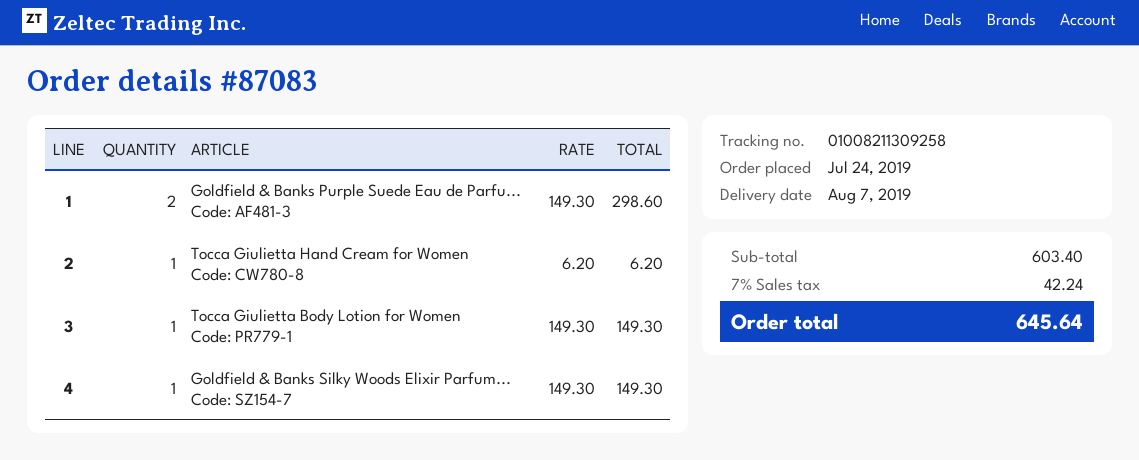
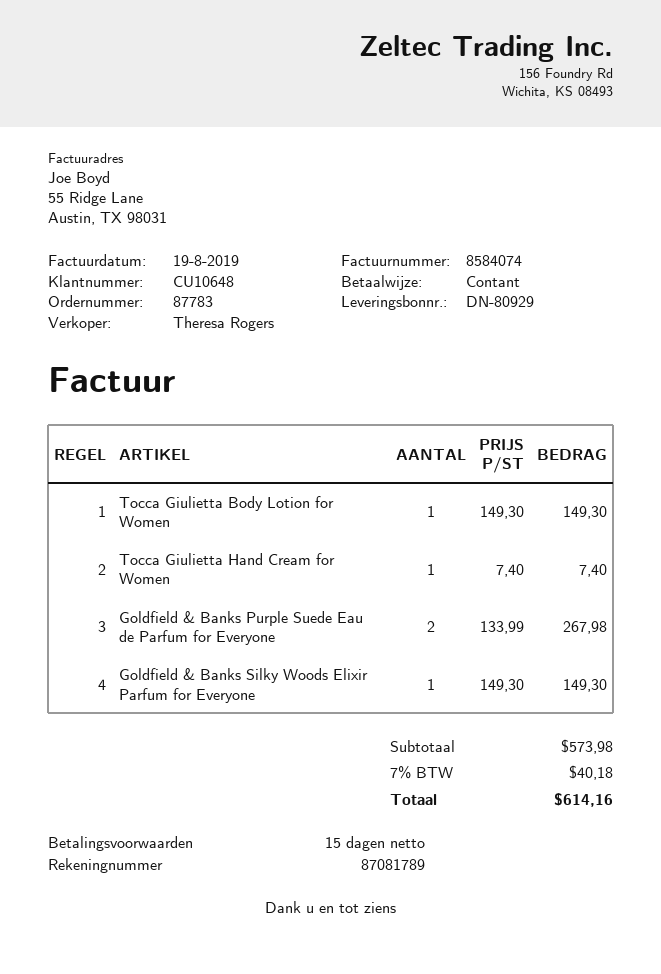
order number: 87083 -> 87783
Goldfield & Banks Purple Suede Eau de Parfu...: 2 x 149.30 = 298.60 -> 2 x 133.99 = 267.98
Tocca Giulietta Hand Cream for Women: 1 x 6.20 = 6.20 -> 1 x 7.40 = 7.40
subtotal: 603.40 -> 573.98
tax: 7% = 42.24 -> 7% = 40.18
total: 645.64 -> 614.16

